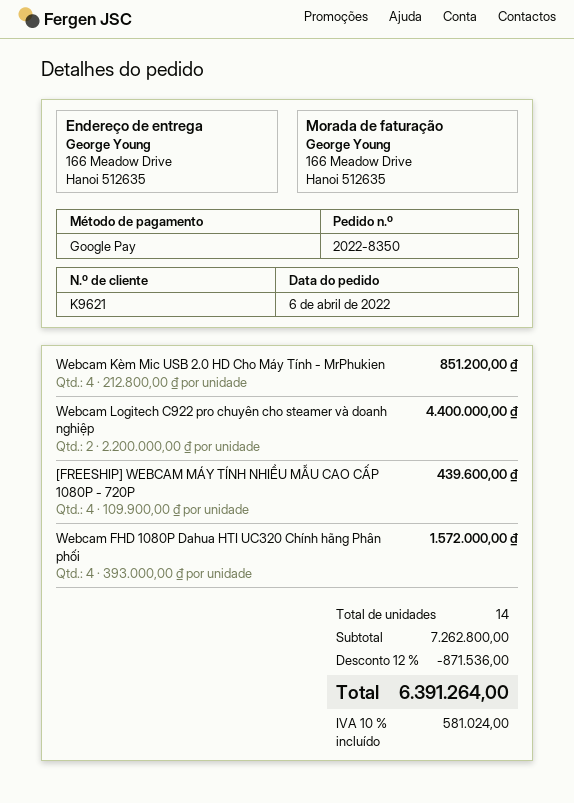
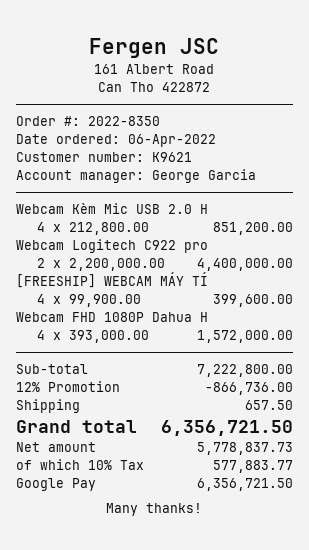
[FREESHIP] WEBCAM MÁY TÍNH NHIỀU MẪU CAO CẤP 1080P - 720P: 4 x 109900.00 = 439600.00 -> 4 x 99900.00 = 399600.00
subtotal: 7262800.00 -> 7222800.00
discount: 12% = 871536.00 -> 12% = 866736.00
shipping: none -> 657.50
tax: 10% = 581024.00 -> 10% = 577883.77
total: 6391264.00 -> 6356721.50

